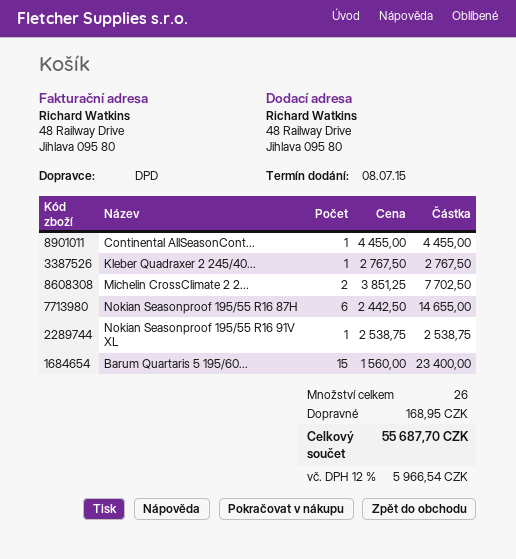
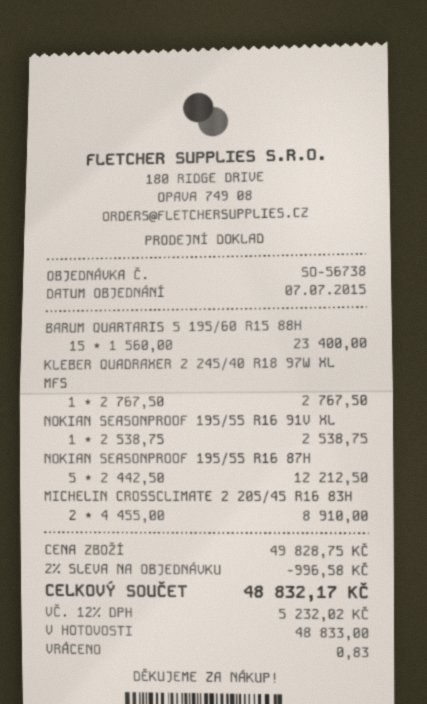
Continental AllSeasonCont...: 1 x 4455.00 = 4455.00 -> none
Michelin CrossClimate 2 2...: 2 x 3851.25 = 7702.50 -> 2 x 4455.00 = 8910.00
Nokian Seasonproof 195/55 R16 87H: 6 x 2442.50 = 14655.00 -> 5 x 2442.50 = 12212.50
discount: none -> 2% = 996.58
shipping: 168.95 -> none
tax: 12% = 5966.54 -> 12% = 5232.02
total: 55687.70 -> 48832.17

